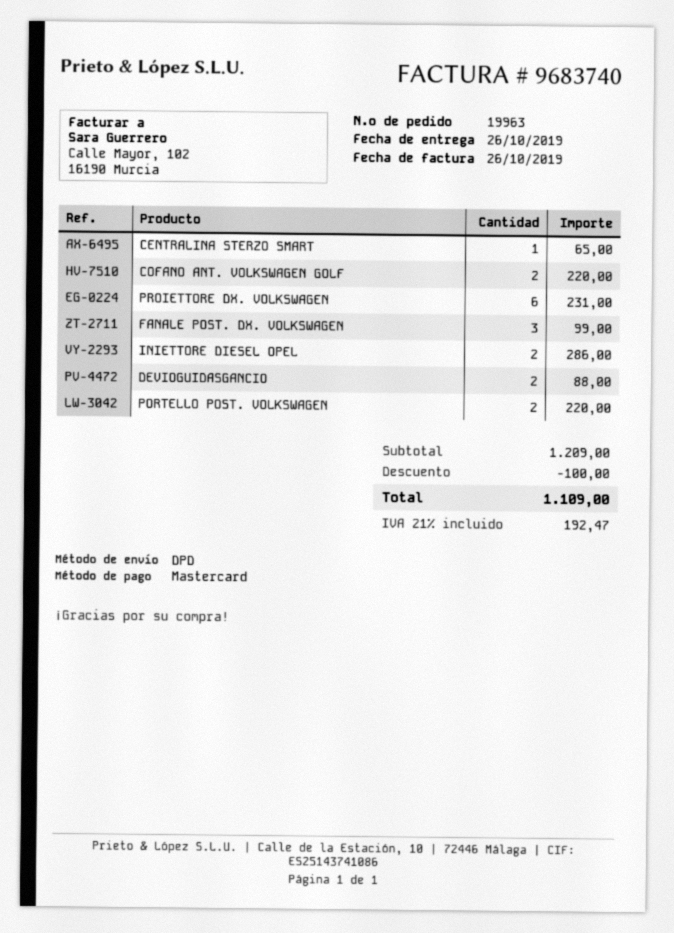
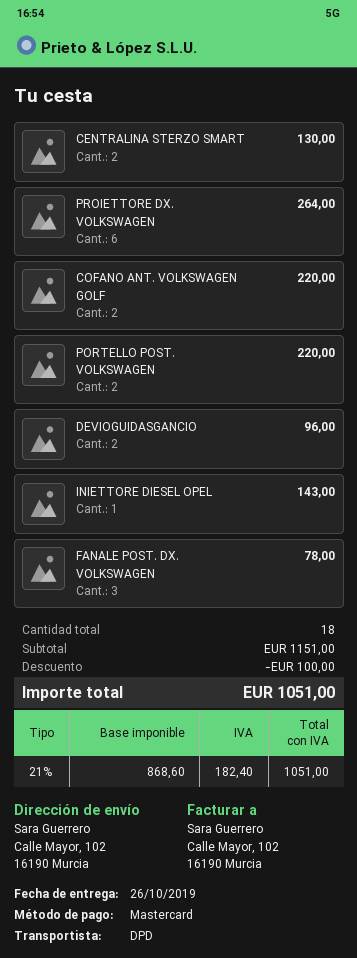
CENTRALINA STERZO SMART: 1 for 65.00 -> 2 for 130.00
PROIETTORE DX. VOLKSWAGEN: 6 for 231.00 -> 6 for 264.00
FANALE POST. DX. VOLKSWAGEN: 3 for 99.00 -> 3 for 78.00
INIETTORE DIESEL OPEL: 2 for 286.00 -> 1 for 143.00
DEVIOGUIDASGANCIO: 2 for 88.00 -> 2 for 96.00
subtotal: 1209.00 -> 1151.00
tax: 21% = 192.47 -> 21% = 182.40
total: 1109.00 -> 1051.00

